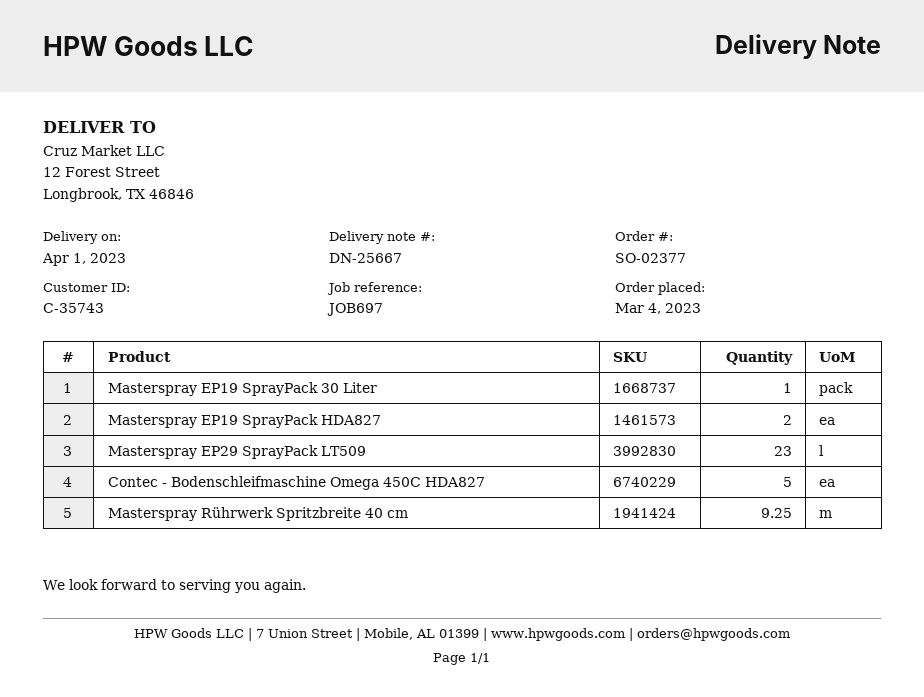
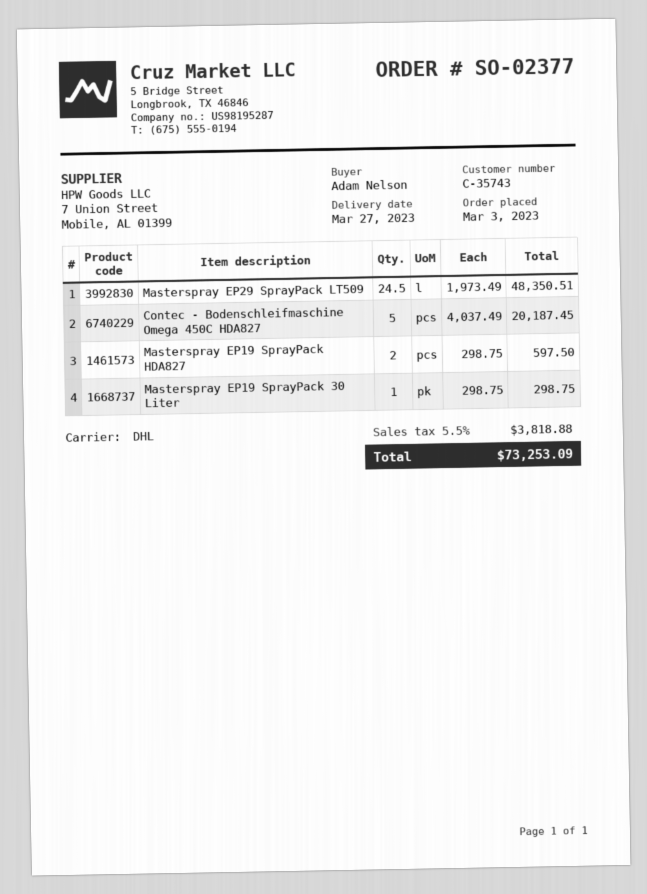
order date: 2023-03-04 -> 2023-03-03
delivery date: 2023-04-01 -> 2023-03-27
Masterspray EP29 SprayPack LT509: 23 -> 24.5
Masterspray Rührwerk Spritzbreite 40 cm: 9.25 -> none

